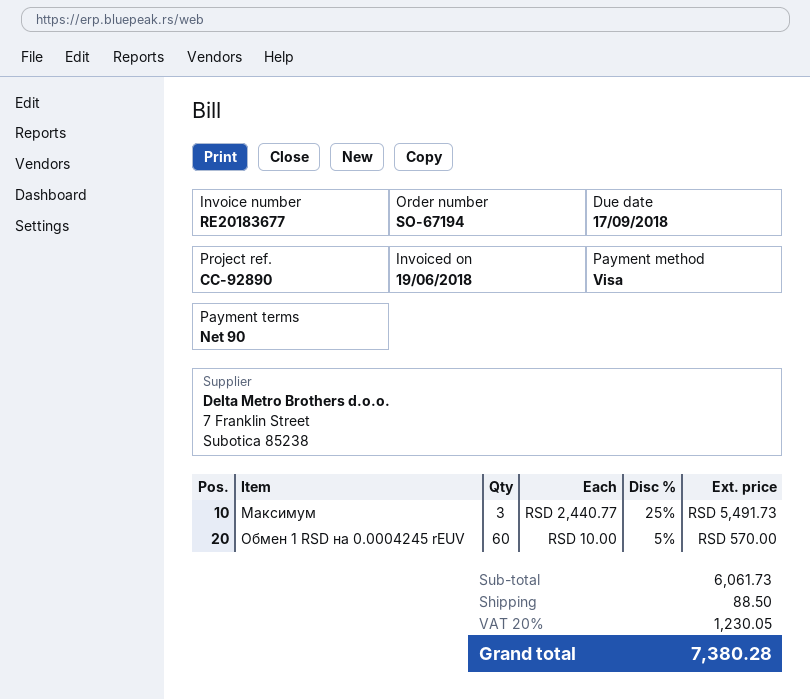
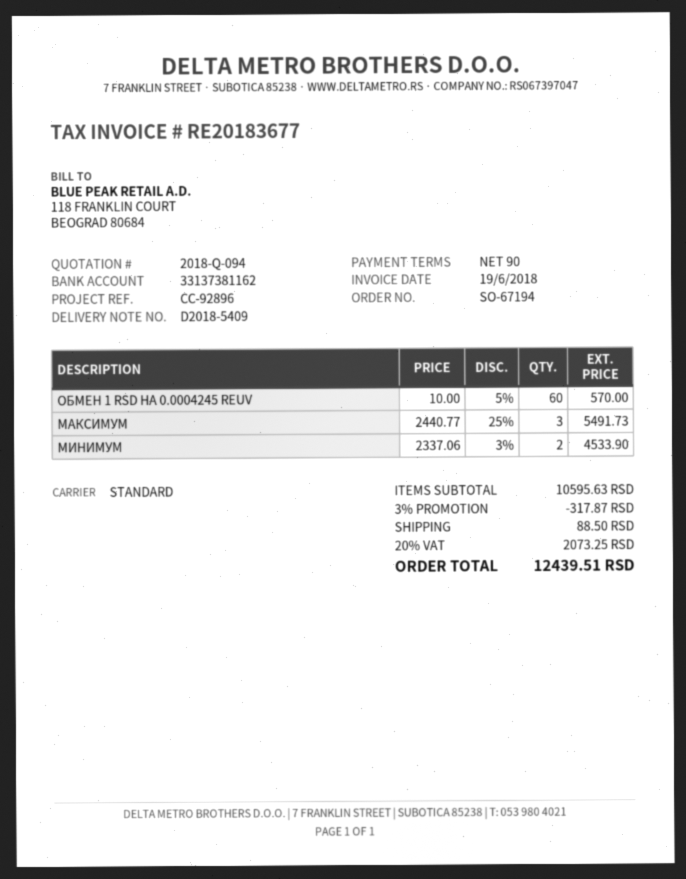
reference: CC-92890 -> CC-92896
МИНИМУМ: none -> 2 x 2337.06 - 3% = 4533.90
subtotal: 6061.73 -> 10595.63
discount: none -> 3% = 317.87
tax: 20% = 1230.05 -> 20% = 2073.25
total: 7380.28 -> 12439.51

